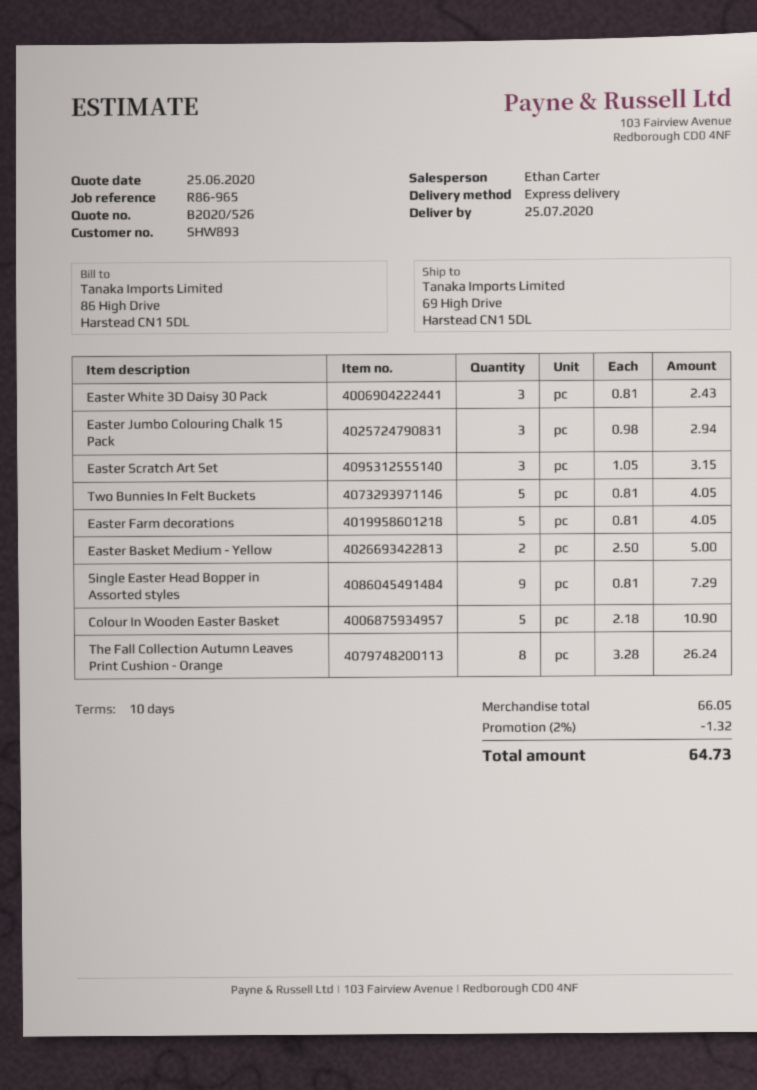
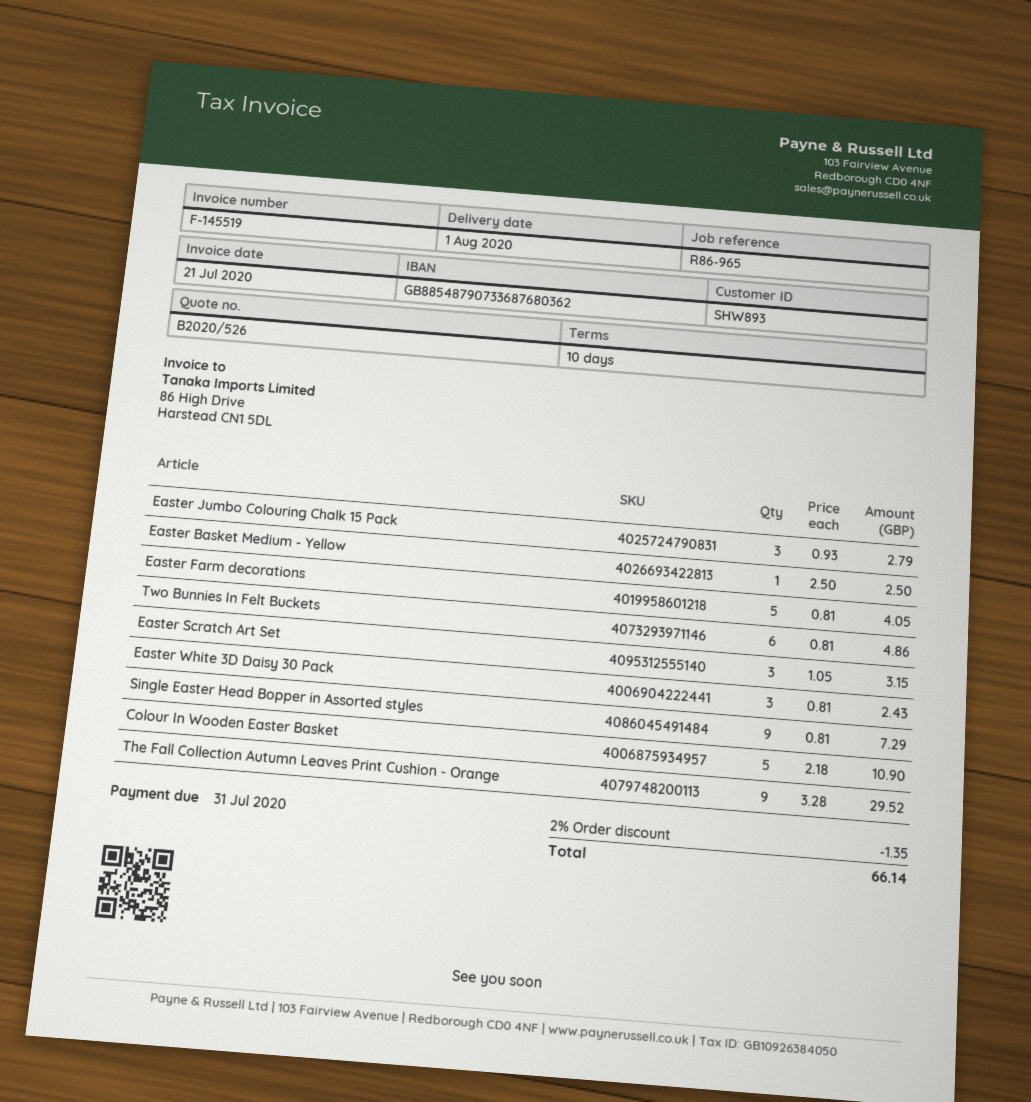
delivery date: 2020-07-25 -> 2020-08-01
Easter Jumbo Colouring Chalk 15 Pack: 3 x 0.98 = 2.94 -> 3 x 0.93 = 2.79
Two Bunnies In Felt Buckets: 5 x 0.81 = 4.05 -> 6 x 0.81 = 4.86
Easter Basket Medium - Yellow: 2 x 2.50 = 5.00 -> 1 x 2.50 = 2.50
The Fall Collection Autumn Leaves Print Cushion - Orange: 8 x 3.28 = 26.24 -> 9 x 3.28 = 29.52
discount: 2% = 1.32 -> 2% = 1.35
total: 64.73 -> 66.14

